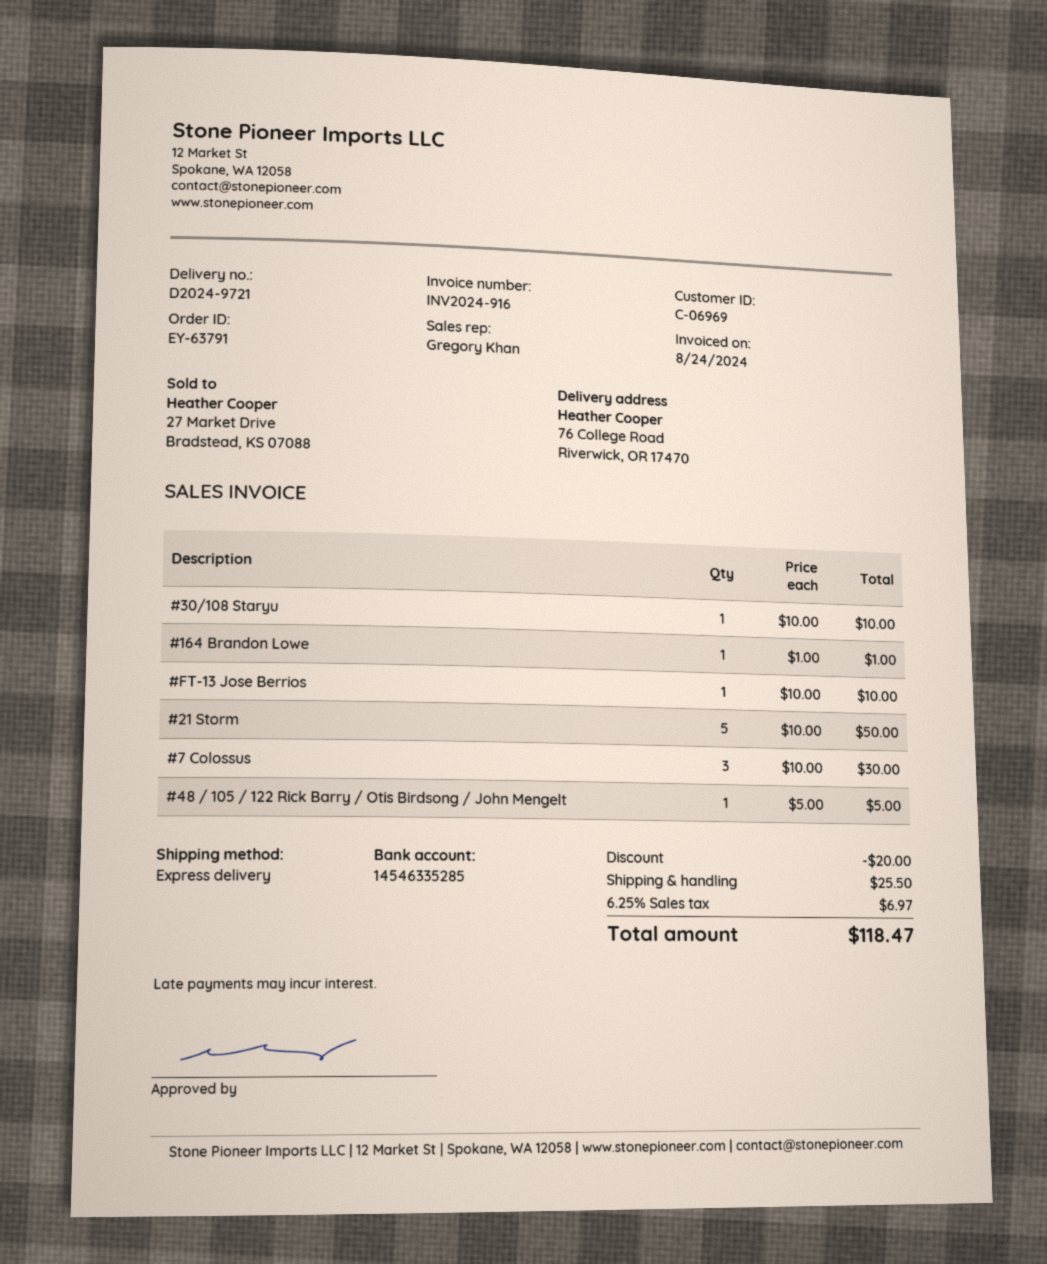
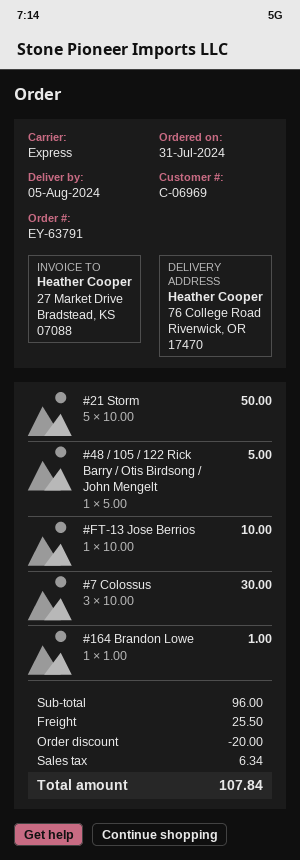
#30/108 Staryu: 1 x 10.00 = 10.00 -> none
tax: 6.97 -> 6.34
total: 118.47 -> 107.84

